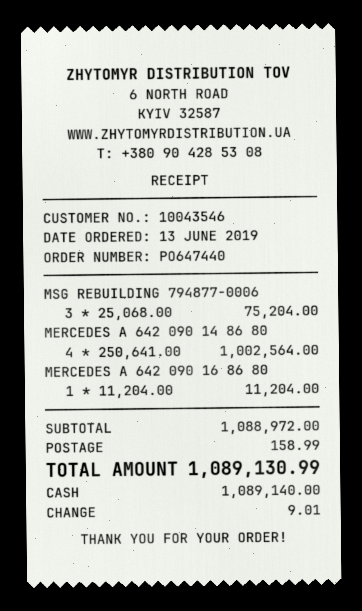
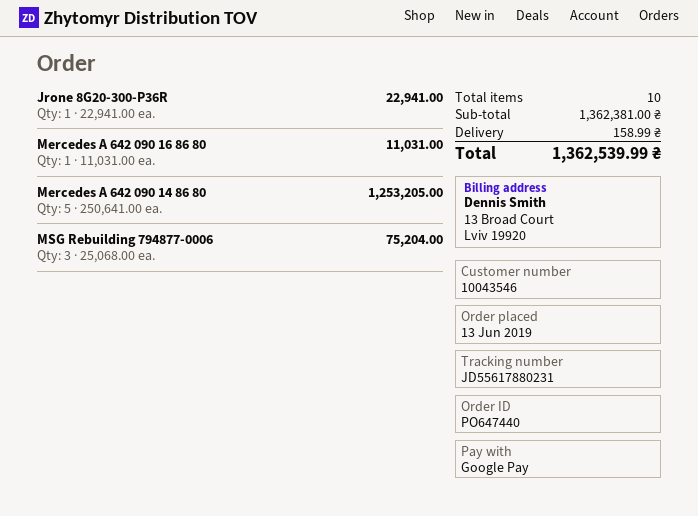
payment method: cash -> Google Pay
MERCEDES A 642 090 14 86 80: 4 x 250641.00 = 1002564.00 -> 5 x 250641.00 = 1253205.00
MERCEDES A 642 090 16 86 80: 1 x 11204.00 = 11204.00 -> 1 x 11031.00 = 11031.00
Jrone 8G20-300-P36R: none -> 1 x 22941.00 = 22941.00
subtotal: 1088972.00 -> 1362381.00
total: 1089130.99 -> 1362539.99

